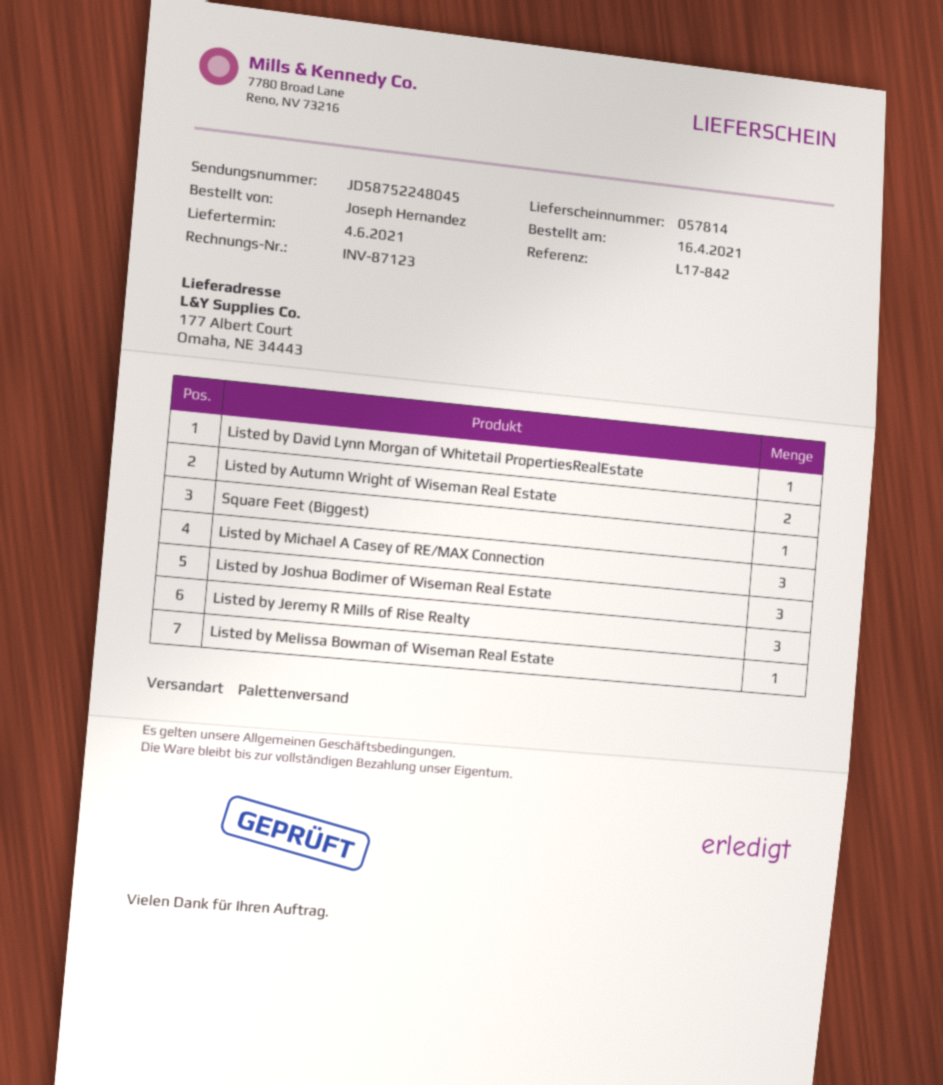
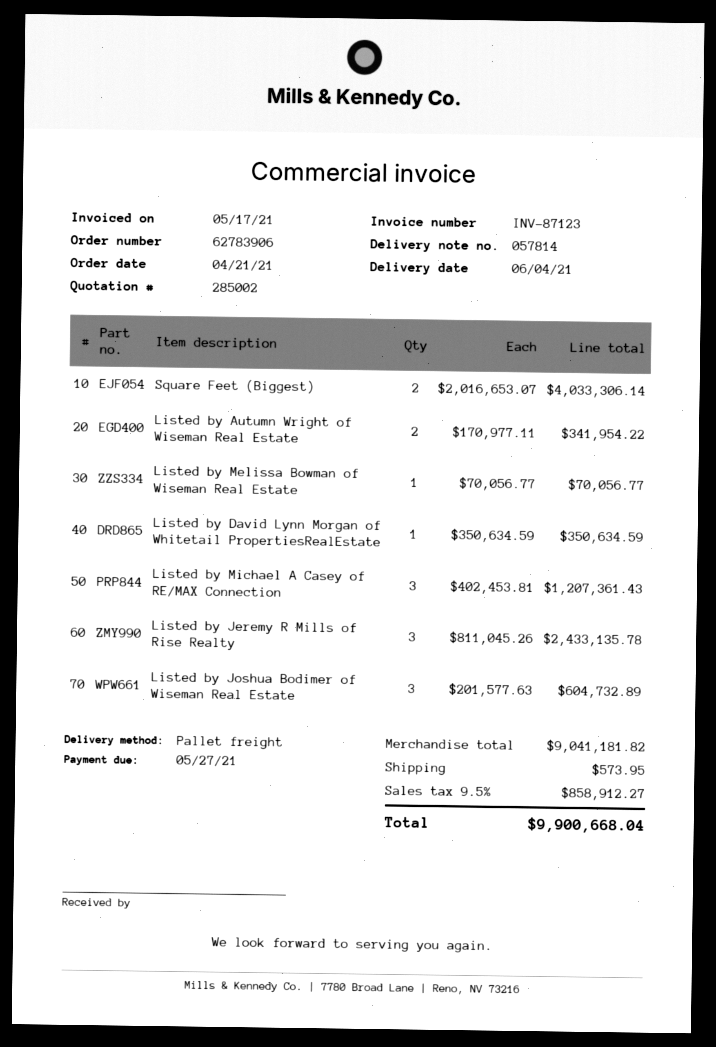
order date: 2021-04-16 -> 2021-04-21
Square Feet (Biggest): 1 -> 2

